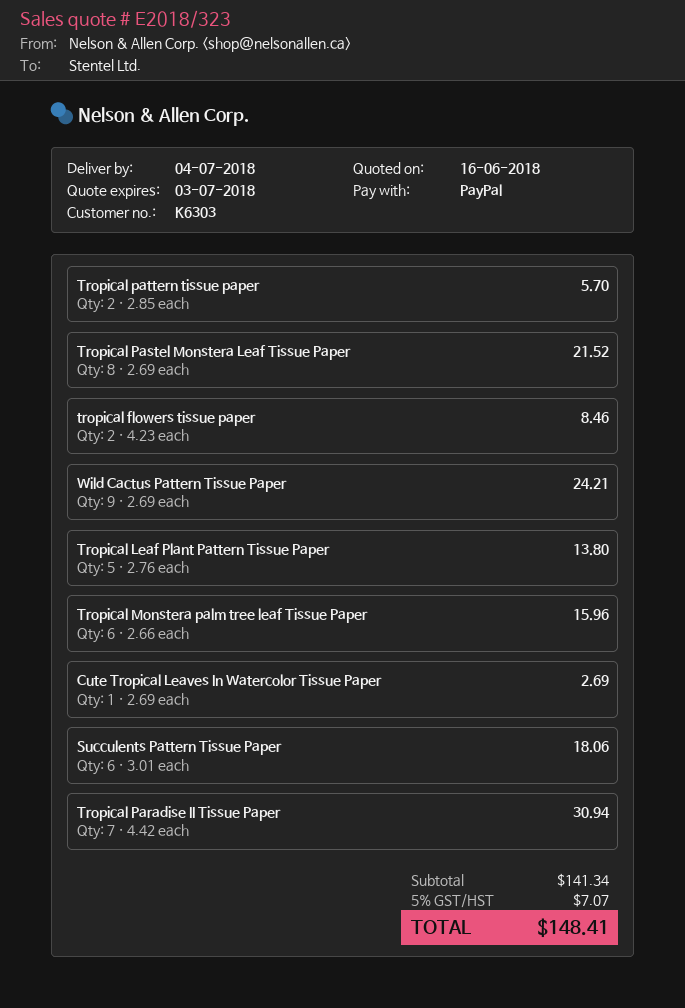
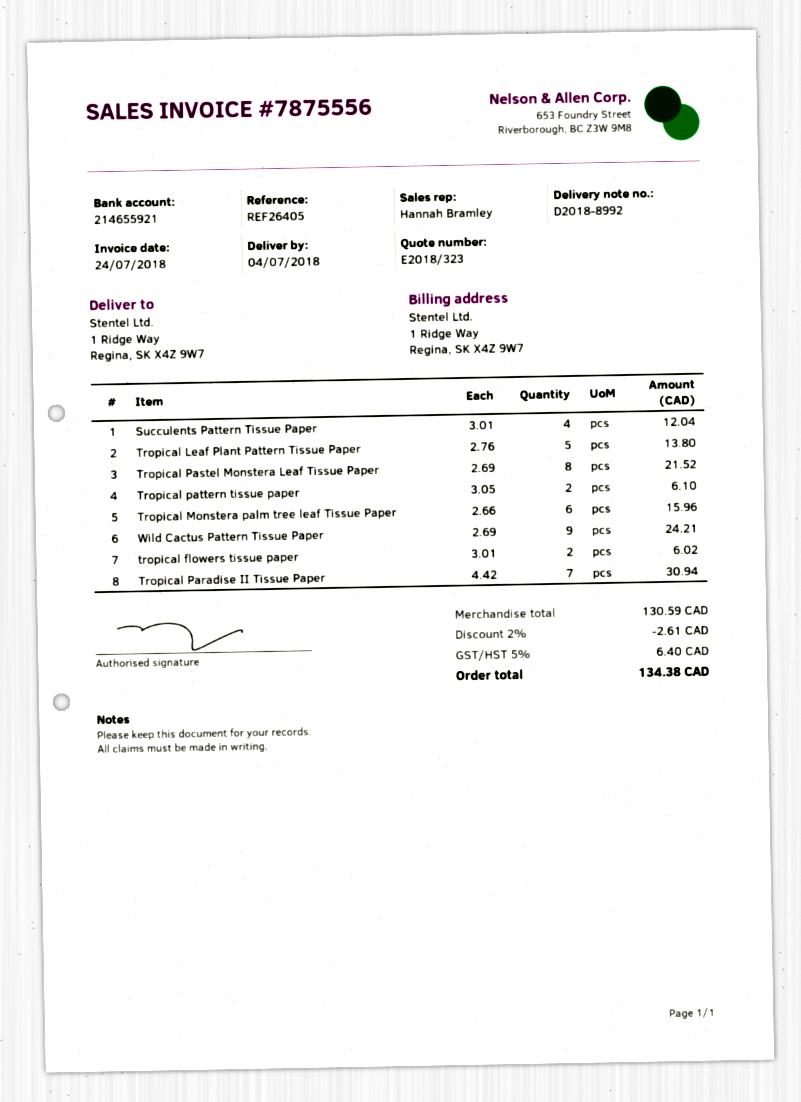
Tropical pattern tissue paper: 2 x 2.85 = 5.70 -> 2 x 3.05 = 6.10
tropical flowers tissue paper: 2 x 4.23 = 8.46 -> 2 x 3.01 = 6.02
Cute Tropical Leaves In Watercolor Tissue Paper: 1 x 2.69 = 2.69 -> none
Succulents Pattern Tissue Paper: 6 x 3.01 = 18.06 -> 4 x 3.01 = 12.04
subtotal: 141.34 -> 130.59
discount: none -> 2% = 2.61
tax: 5% = 7.07 -> 5% = 6.40
total: 148.41 -> 134.38

